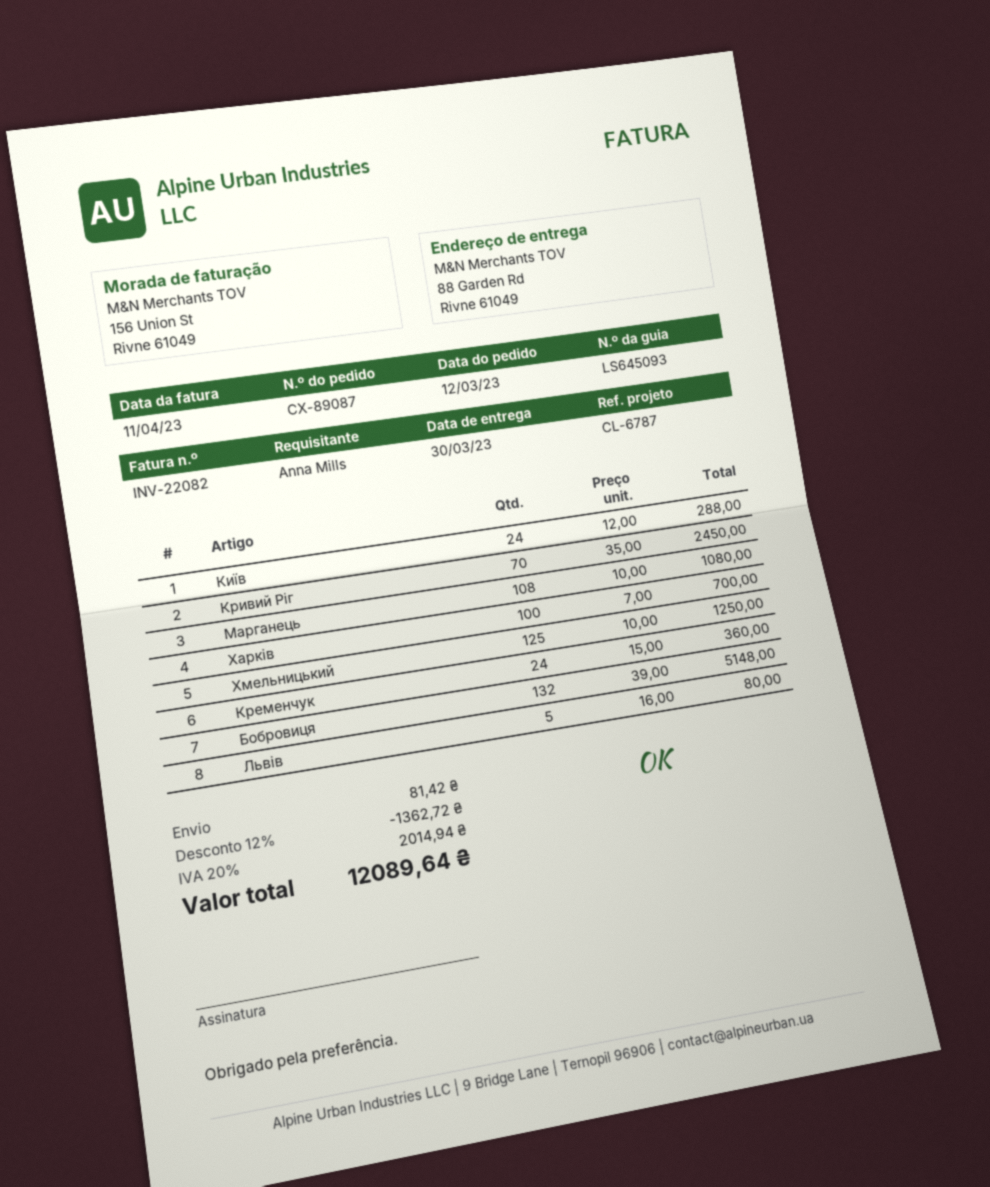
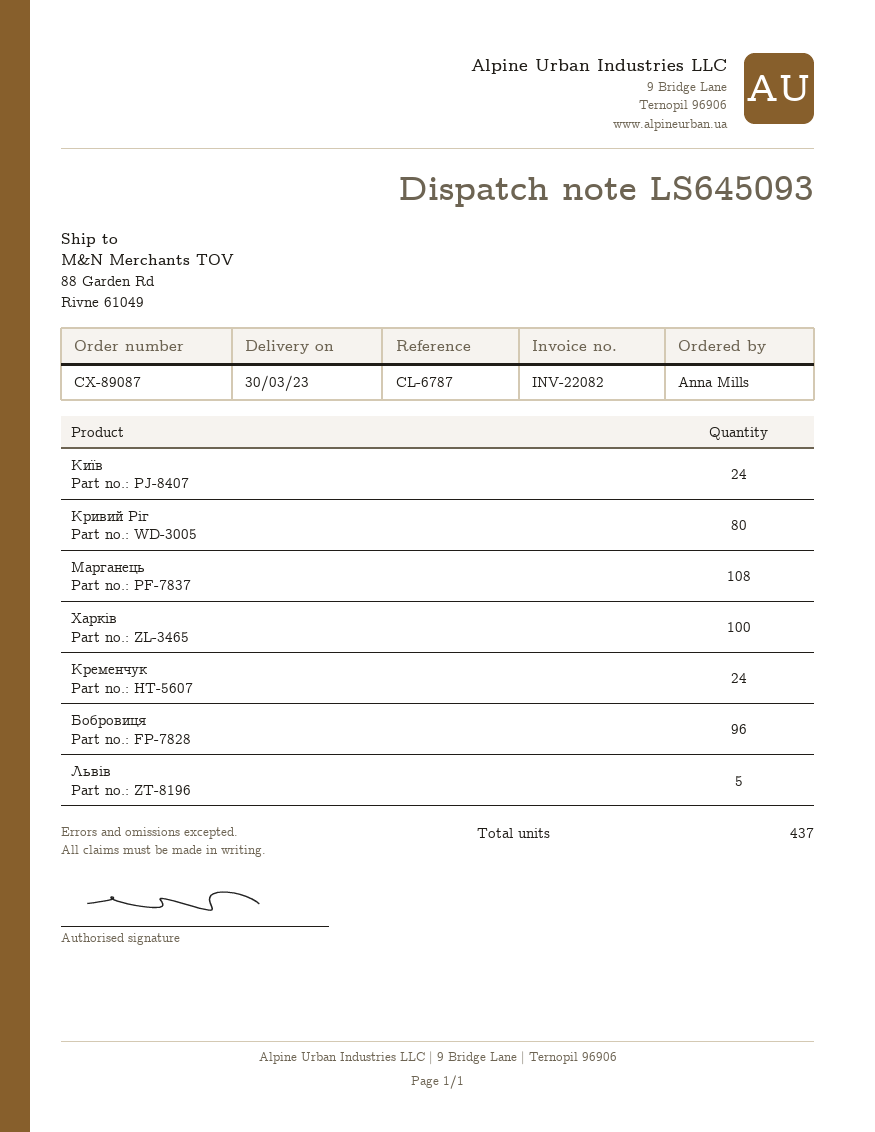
Кривий Ріг: 70 -> 80
Хмельницький: 125 -> none
Бобровиця: 132 -> 96

